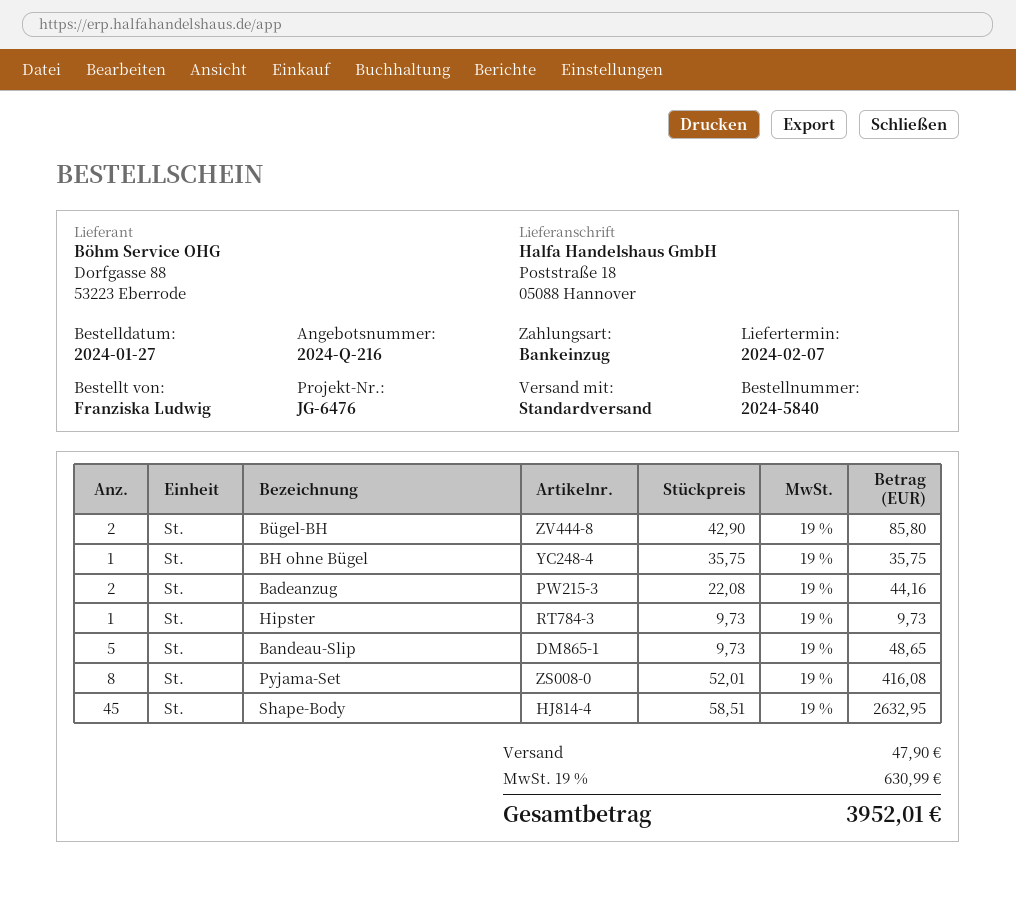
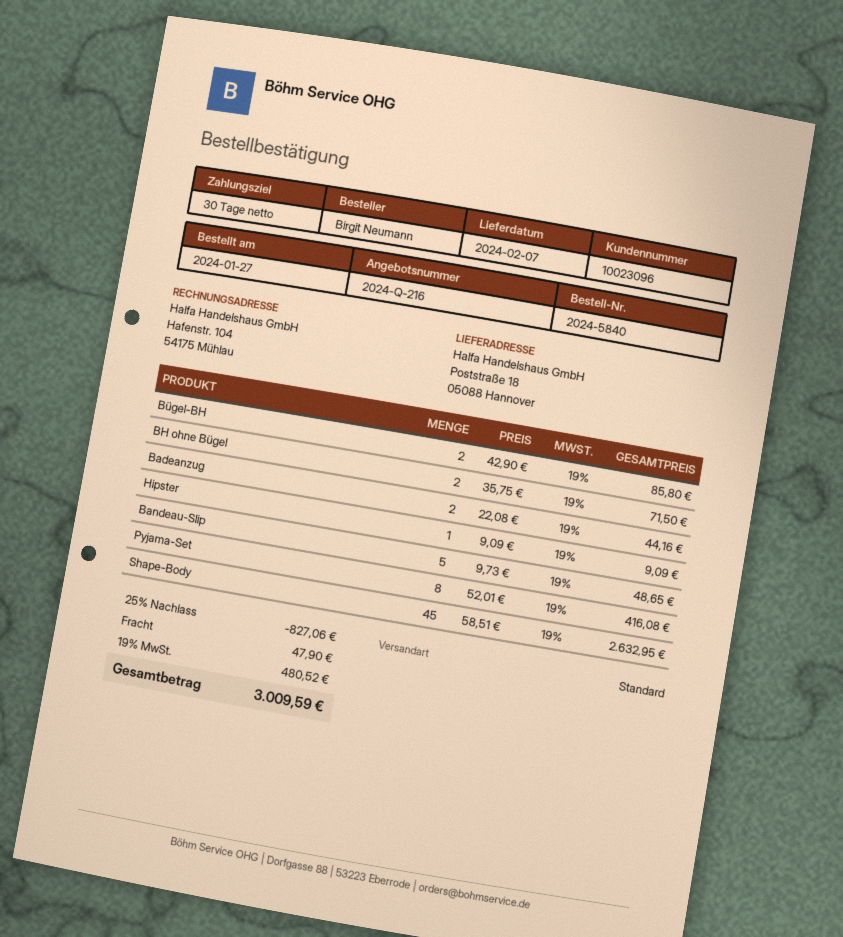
ordered by: Franziska Ludwig -> Birgit Neumann
BH ohne Bügel: 1 x 35.75 = 35.75 -> 2 x 35.75 = 71.50
Hipster: 1 x 9.73 = 9.73 -> 1 x 9.09 = 9.09
discount: none -> 25% = 827.06
tax: 19% = 630.99 -> 19% = 480.52
total: 3952.01 -> 3009.59

